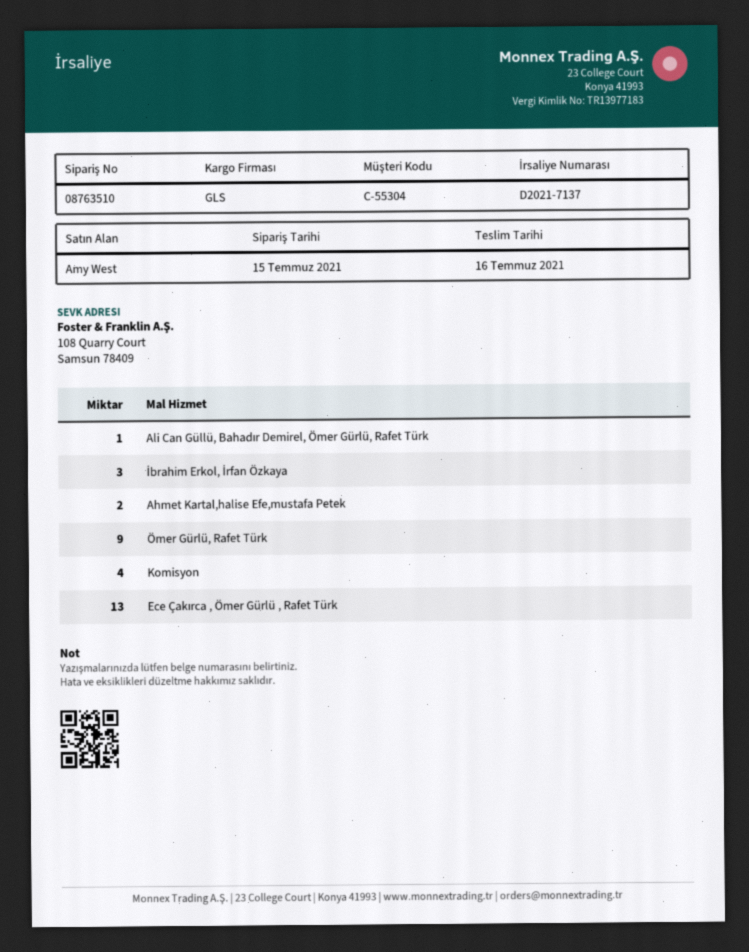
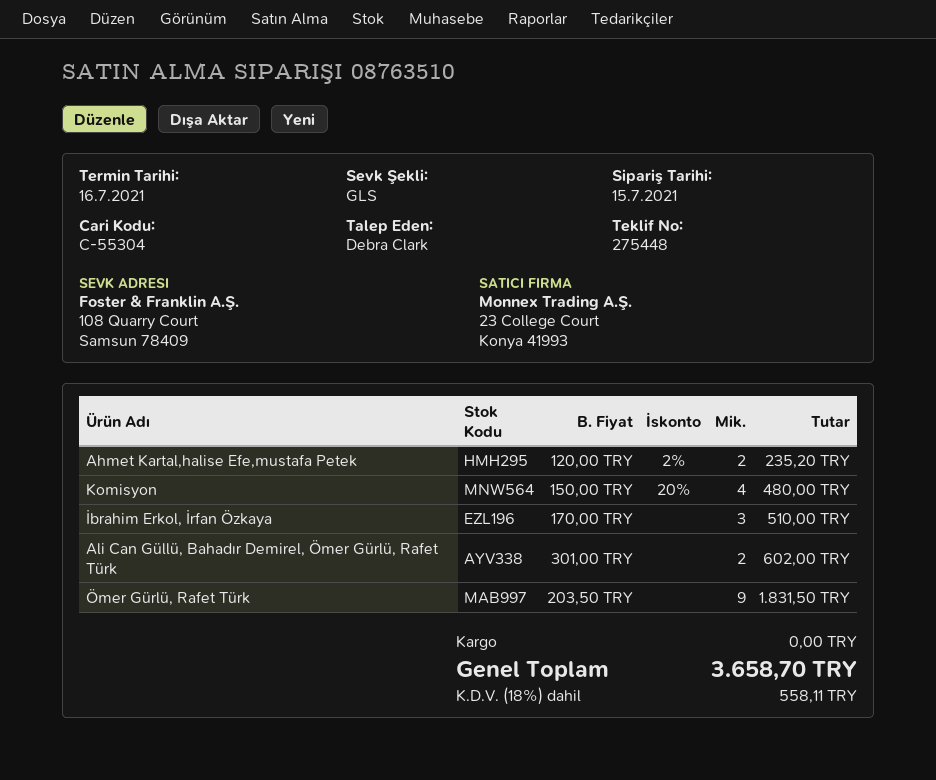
ordered by: Amy West -> Debra Clark
Ali Can Güllü, Bahadır Demirel, Ömer Gürlü, Rafet Türk: 1 -> 2
Ece Çakırca , Ömer Gürlü , Rafet Türk: 13 -> none

